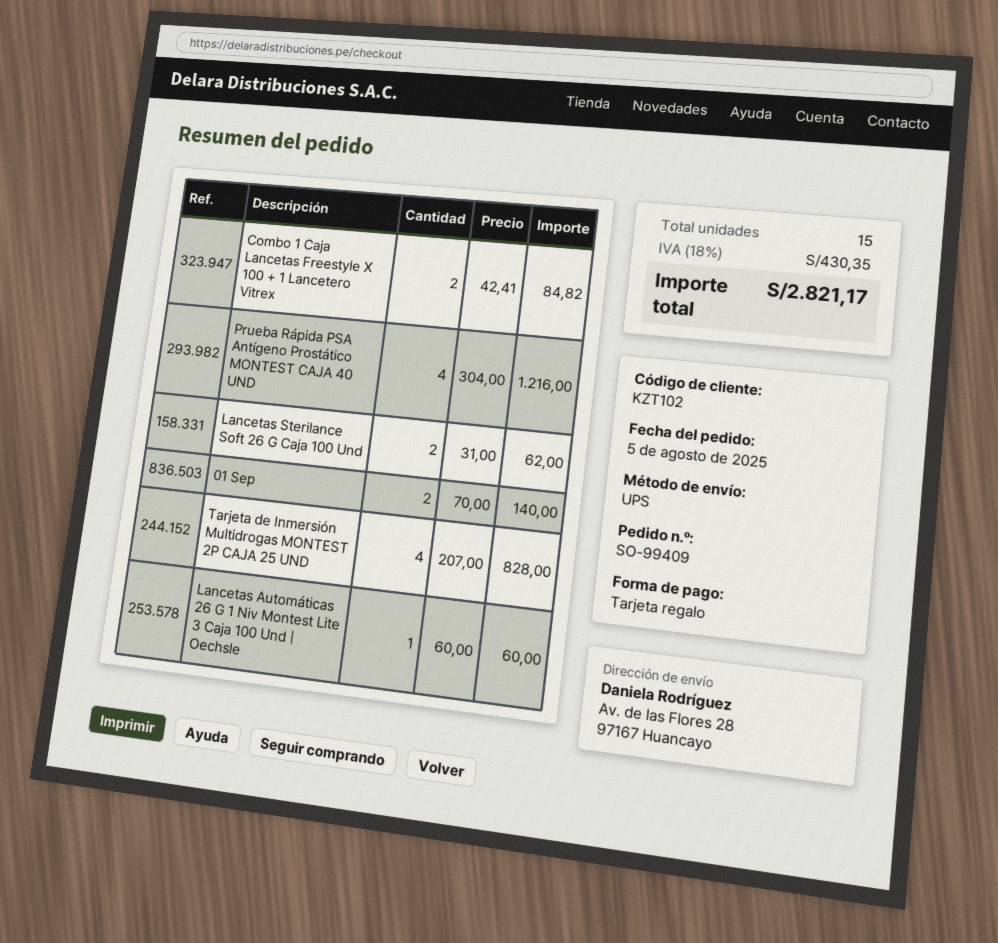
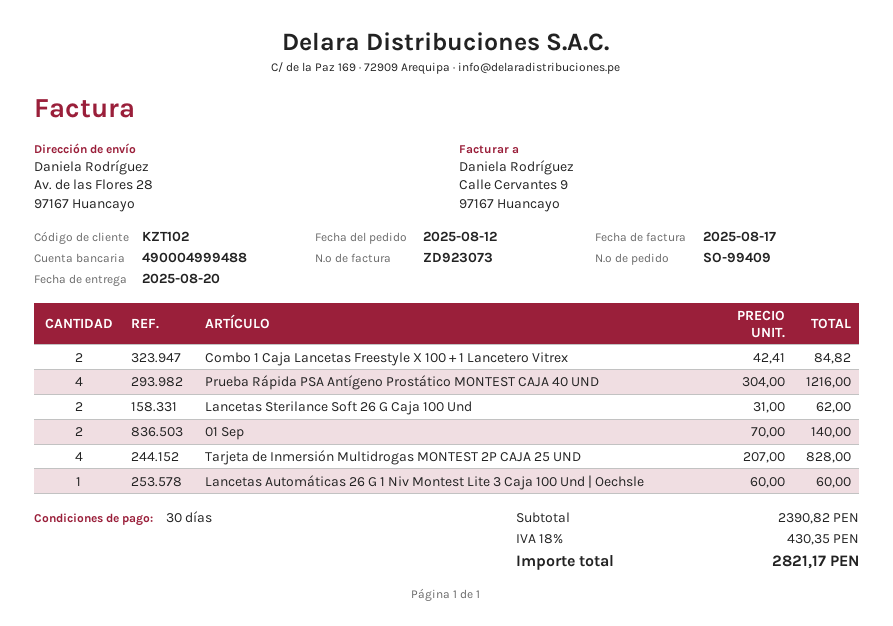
order date: 2025-08-05 -> 2025-08-12

